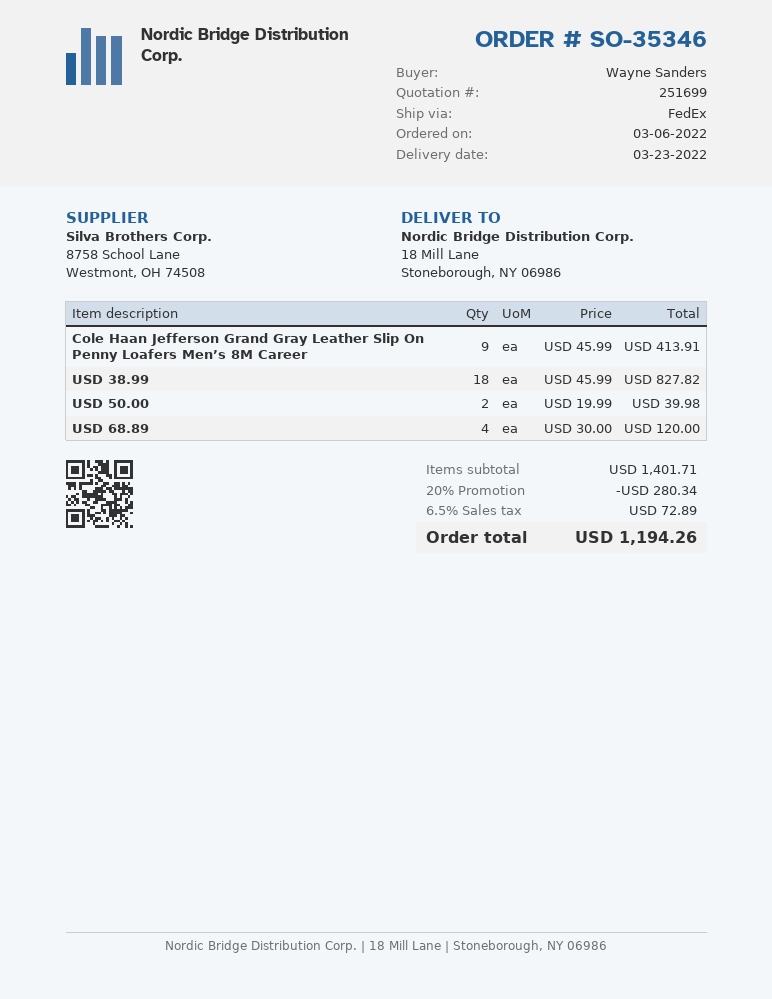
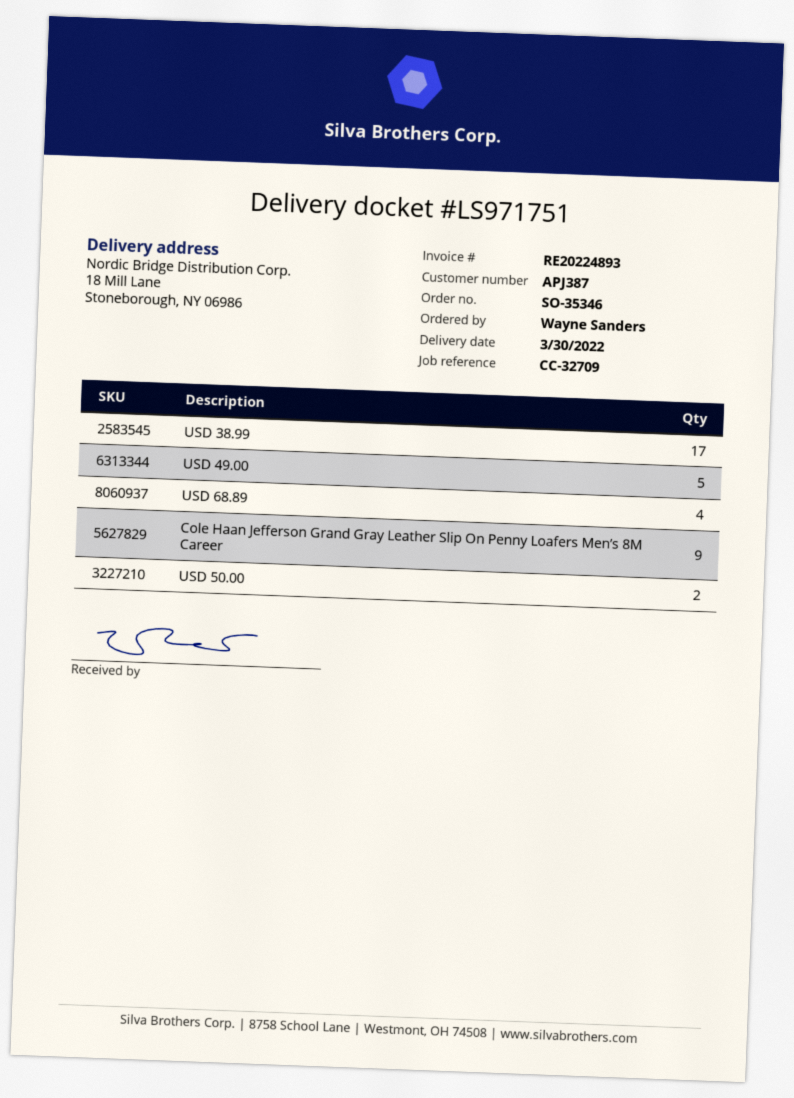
delivery date: 2022-03-23 -> 2022-03-30
USD 38.99: 18 -> 17
USD 49.00: none -> 5

